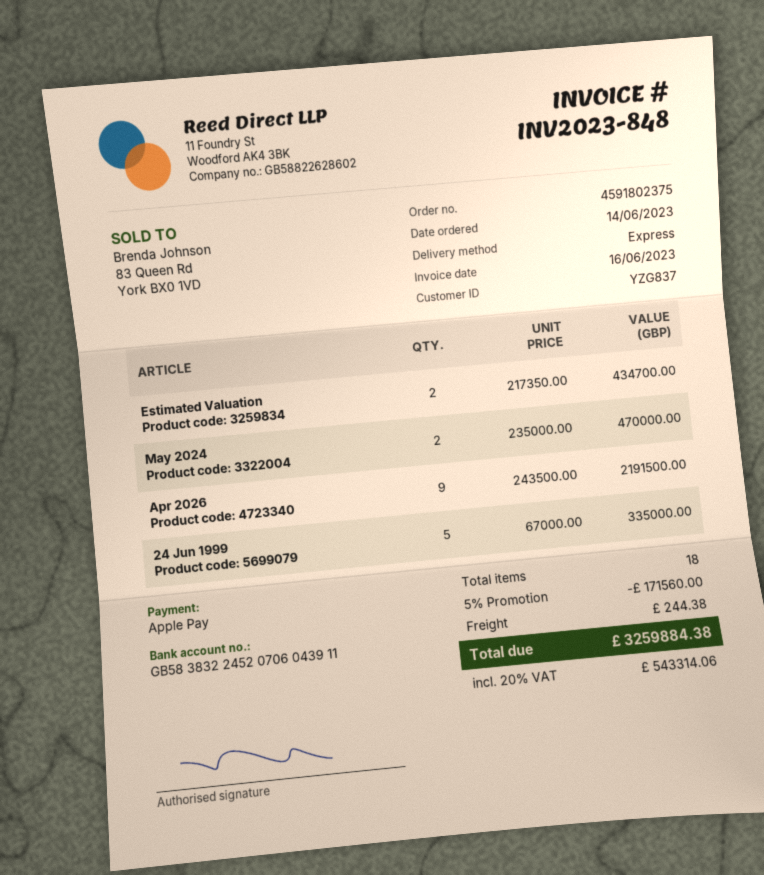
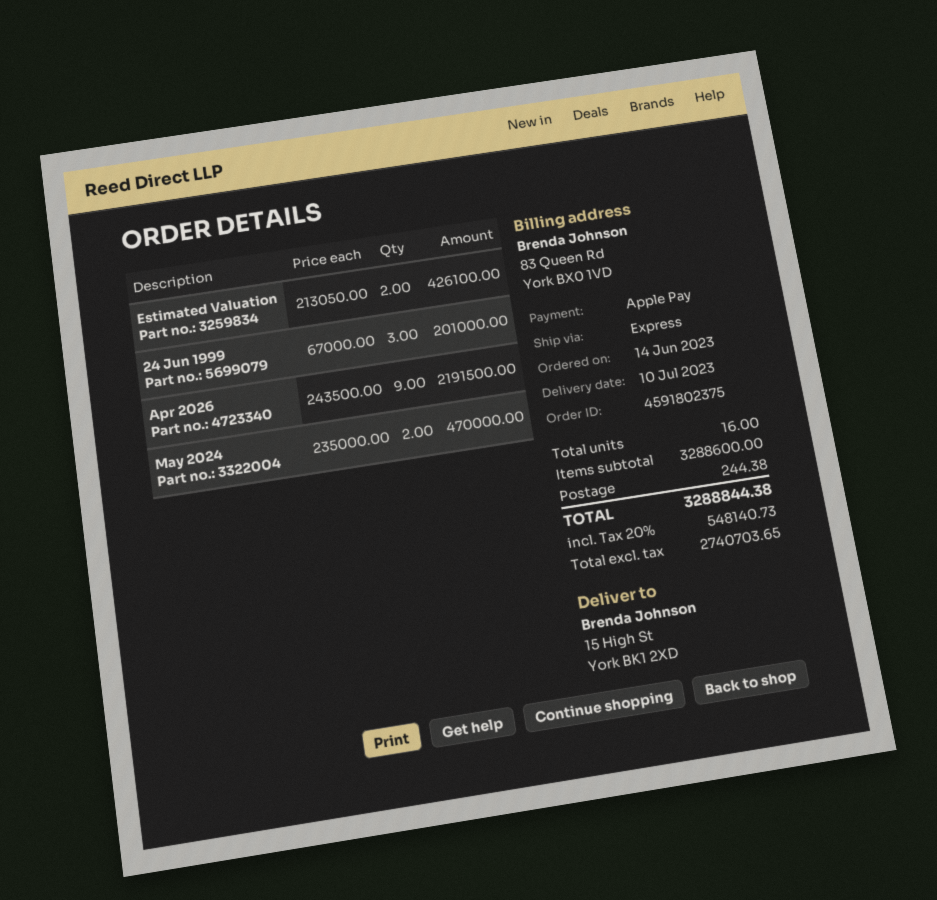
Estimated Valuation: 2 x 217350.00 = 434700.00 -> 2 x 213050.00 = 426100.00
24 Jun 1999: 5 x 67000.00 = 335000.00 -> 3 x 67000.00 = 201000.00
total quantity: 18 -> 16
discount: 5% = 171560.00 -> none
tax: 20% = 543314.06 -> 20% = 548140.73
total: 3259884.38 -> 3288844.38

